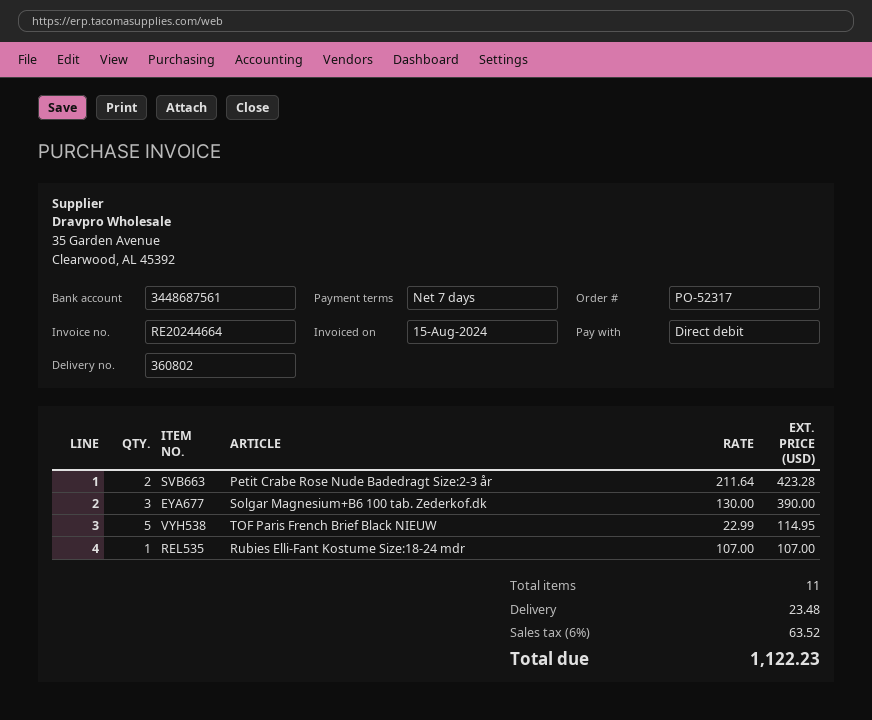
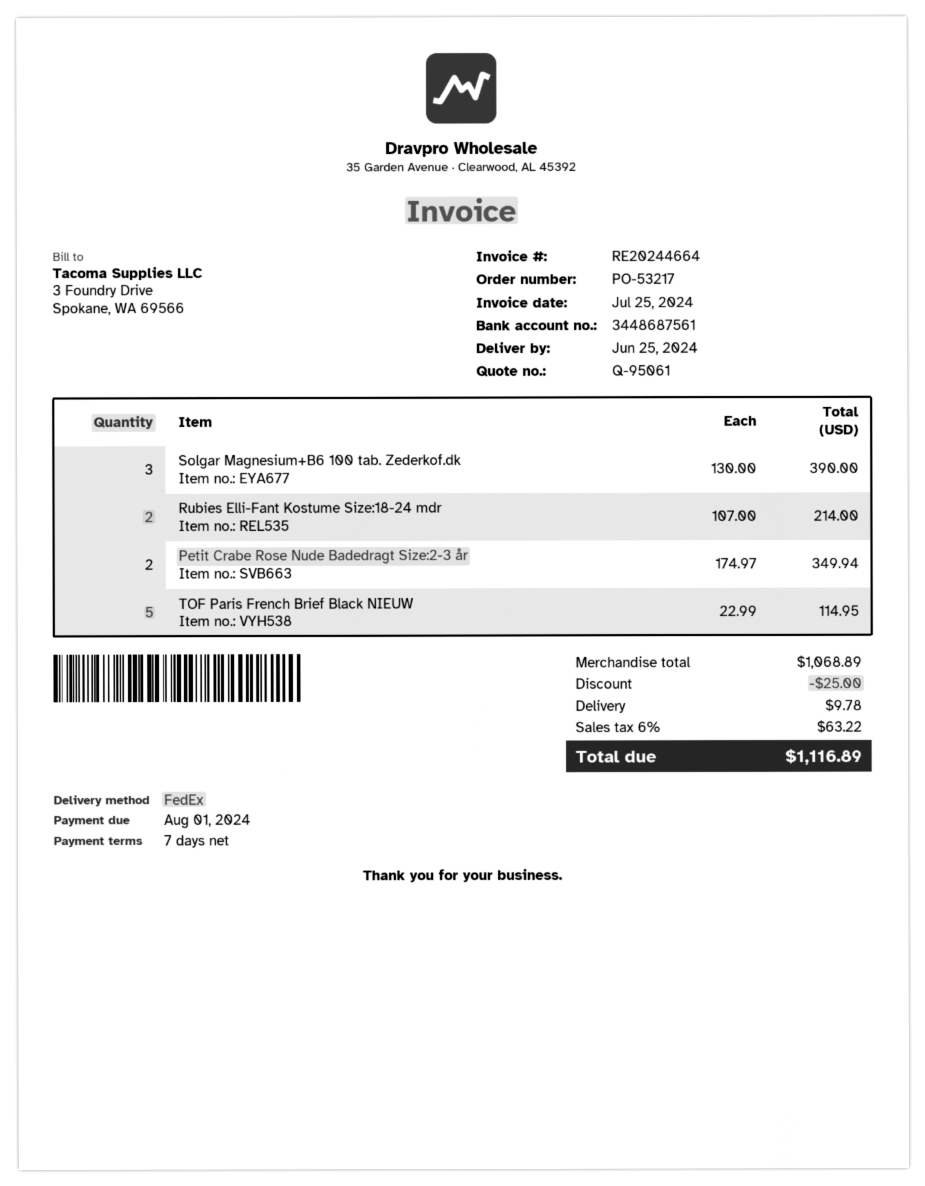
order number: PO-52317 -> PO-53217
invoice date: 2024-08-15 -> 2024-07-25
Petit Crabe Rose Nude Badedragt Size:2-3 år: 2 x 211.64 = 423.28 -> 2 x 174.97 = 349.94
Rubies Elli-Fant Kostume Size:18-24 mdr: 1 x 107.00 = 107.00 -> 2 x 107.00 = 214.00
discount: none -> 25.00
shipping: 23.48 -> 9.78
tax: 6% = 63.52 -> 6% = 63.22
total: 1122.23 -> 1116.89

